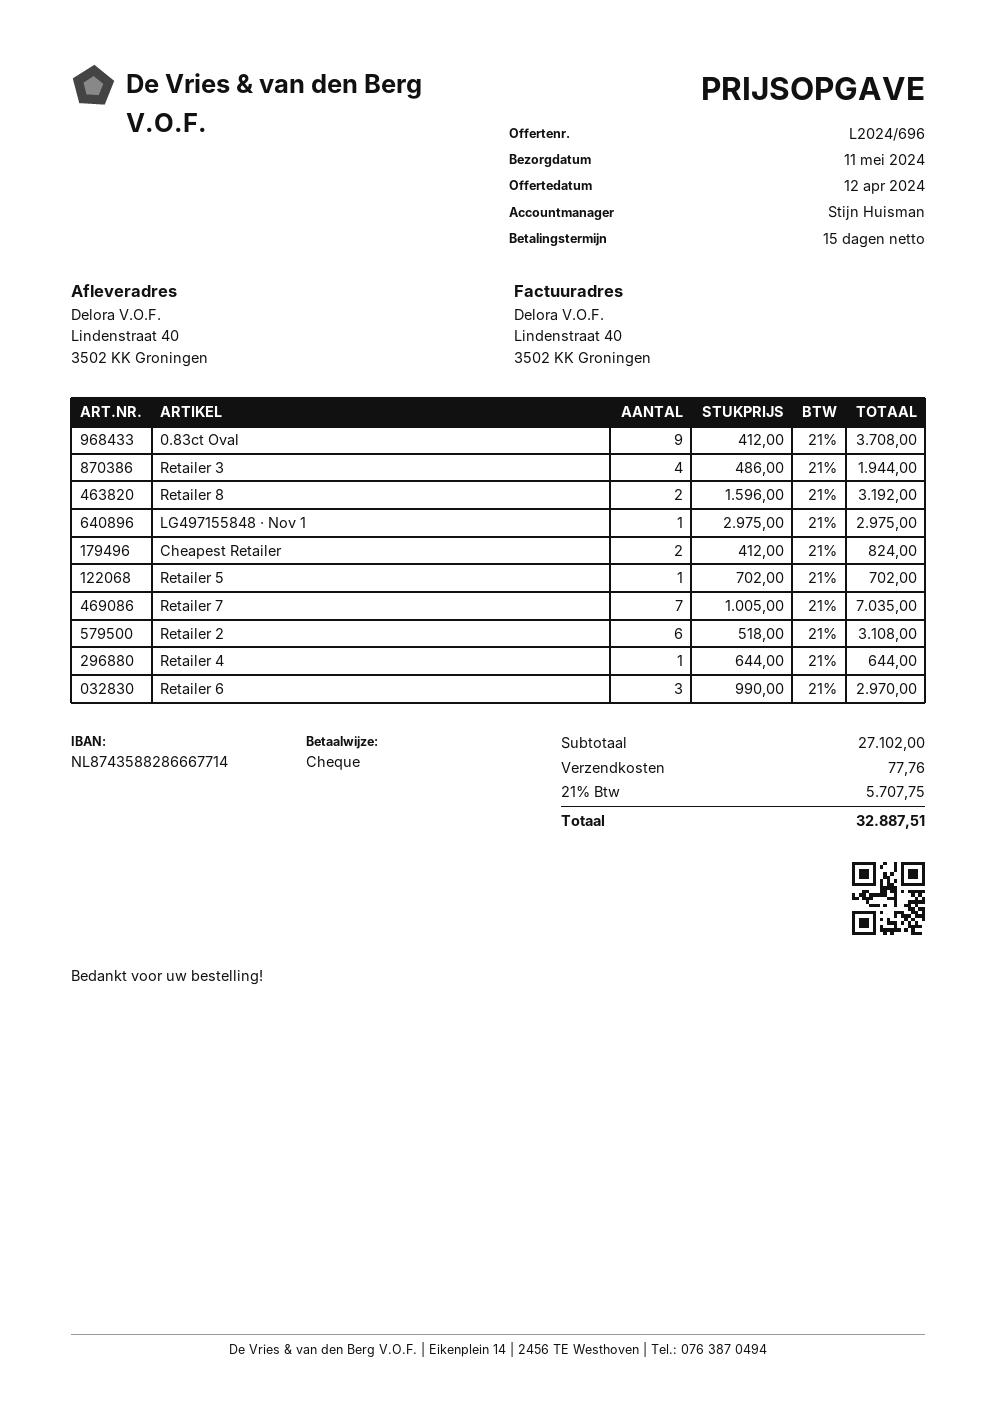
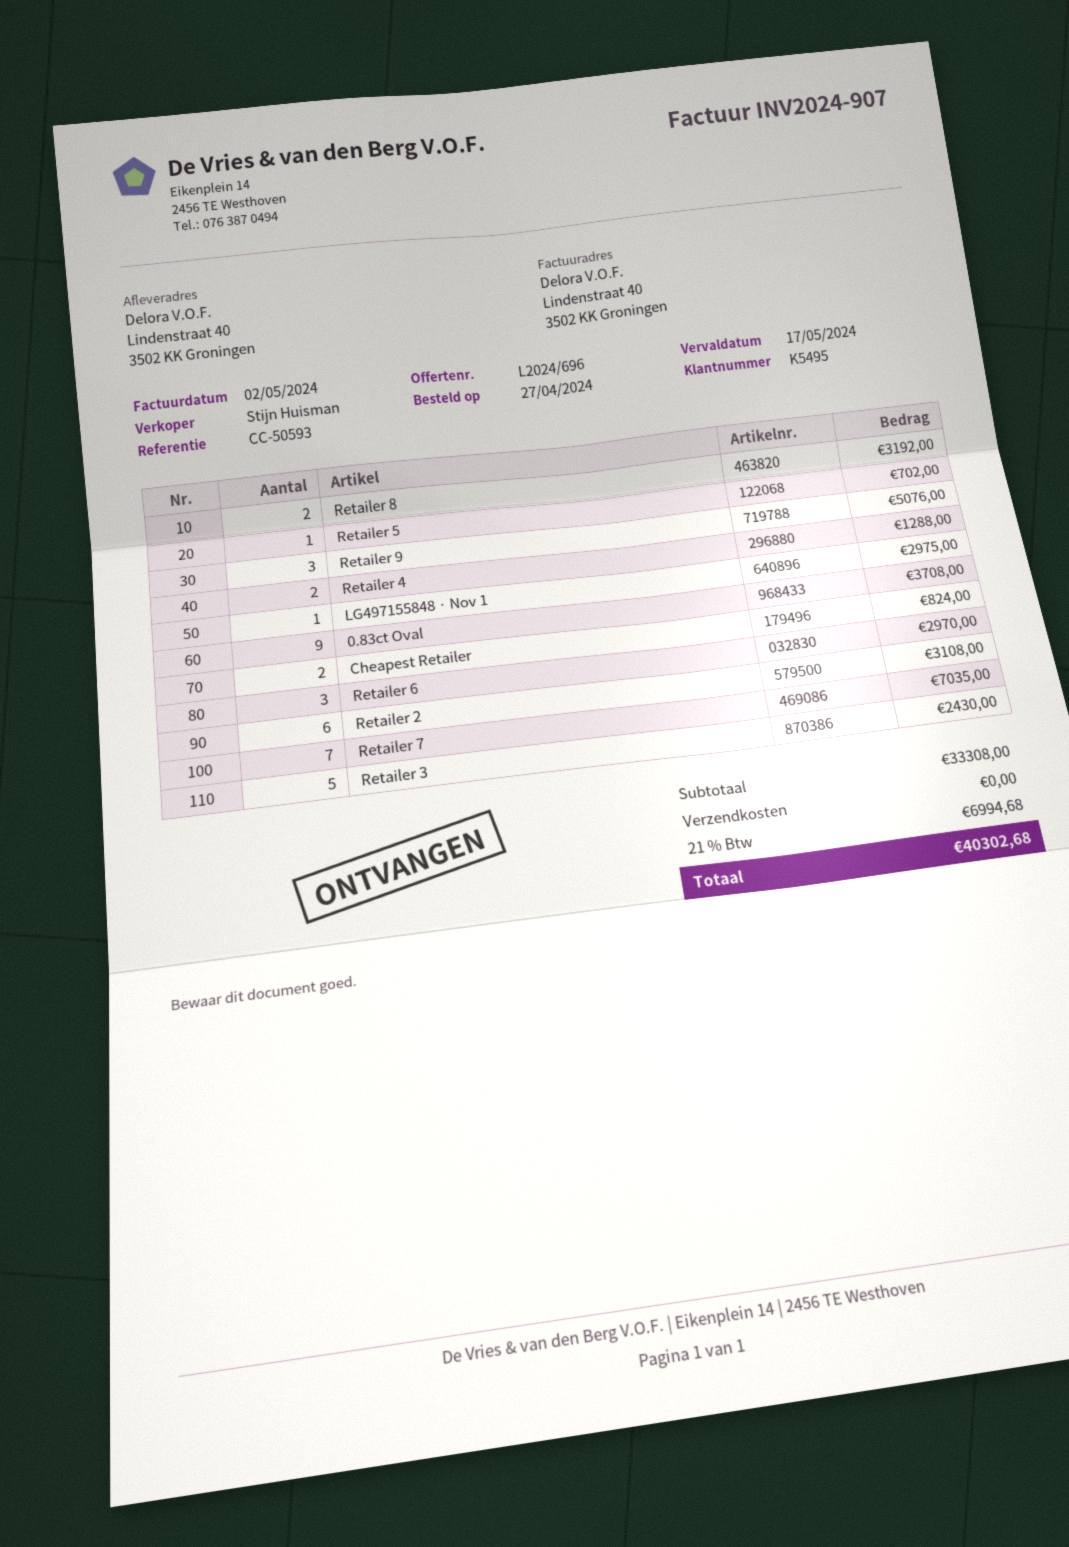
Retailer 3: 4 for 1944.00 -> 5 for 2430.00
Retailer 4: 1 for 644.00 -> 2 for 1288.00
Retailer 9: none -> 3 for 5076.00
subtotal: 27102.00 -> 33308.00
shipping: 77.76 -> 0.00
tax: 21% = 5707.75 -> 21% = 6994.68
total: 32887.51 -> 40302.68

